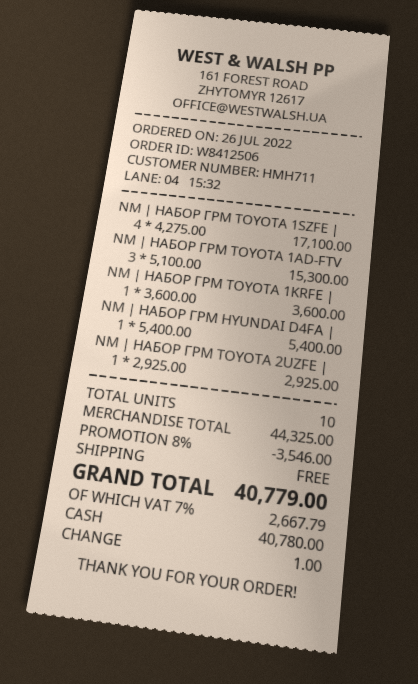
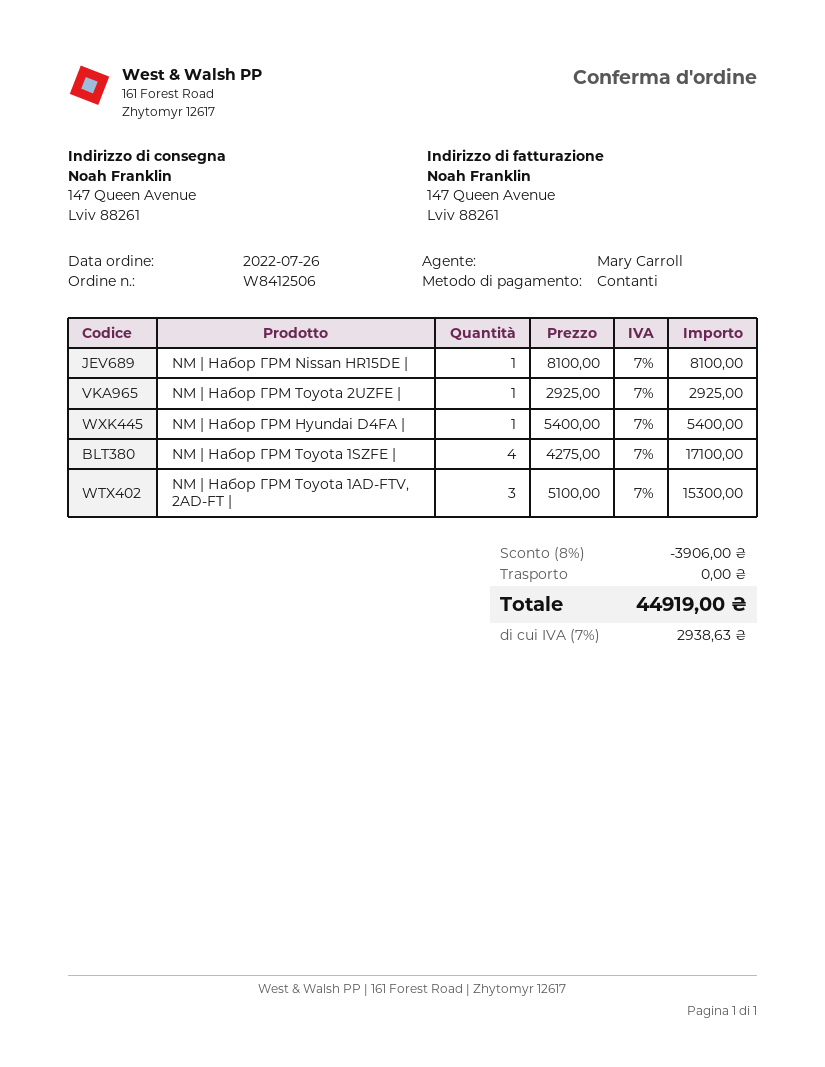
NM | НАБОР ГРМ TOYOTA 1KRFE |: 1 x 3600.00 = 3600.00 -> none
NM | Набор ГРМ Nissan HR15DE |: none -> 1 x 8100.00 = 8100.00
discount: 8% = 3546.00 -> 8% = 3906.00
tax: 7% = 2667.79 -> 7% = 2938.63
total: 40779.00 -> 44919.00

